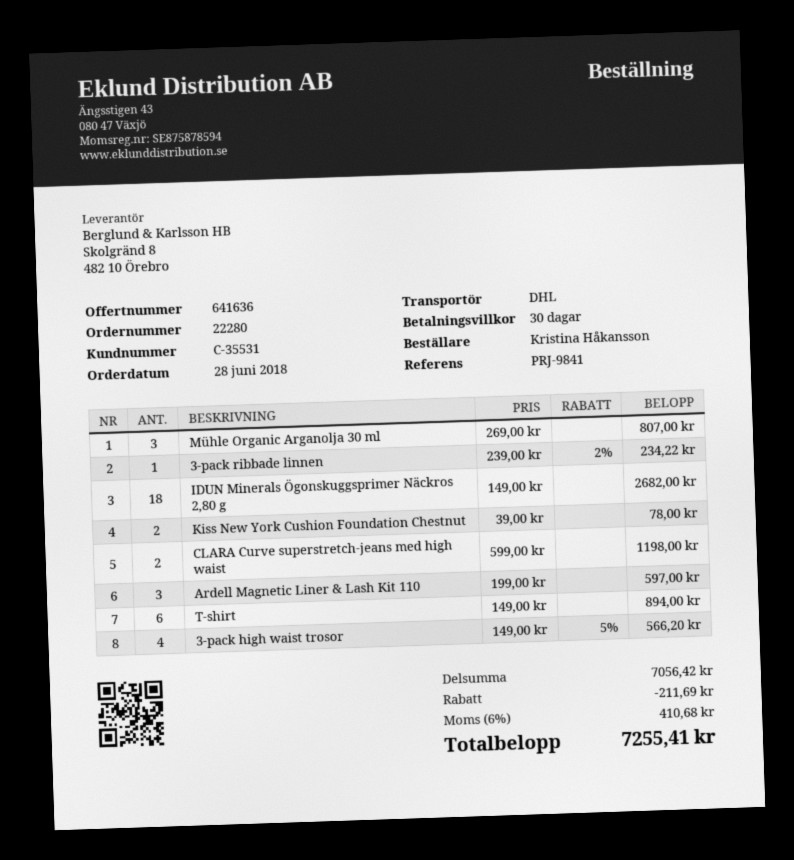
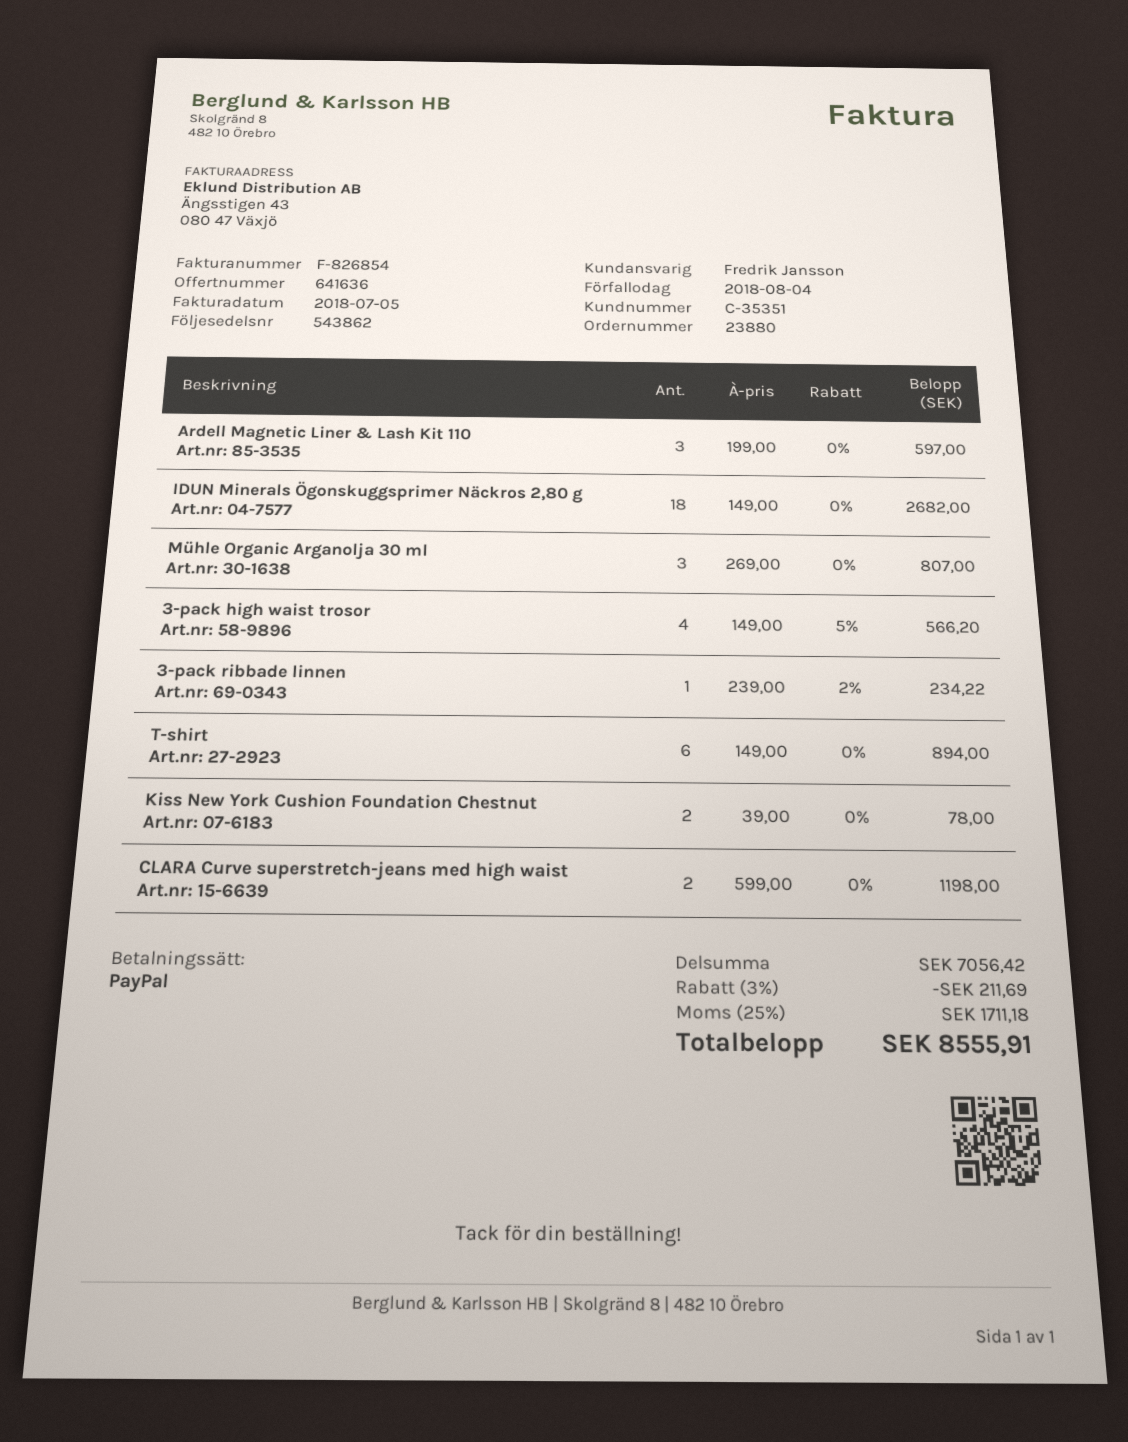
order number: 22280 -> 23880
customer number: C-35531 -> C-35351
tax: 6% = 410.68 -> 25% = 1711.18
total: 7255.41 -> 8555.91

